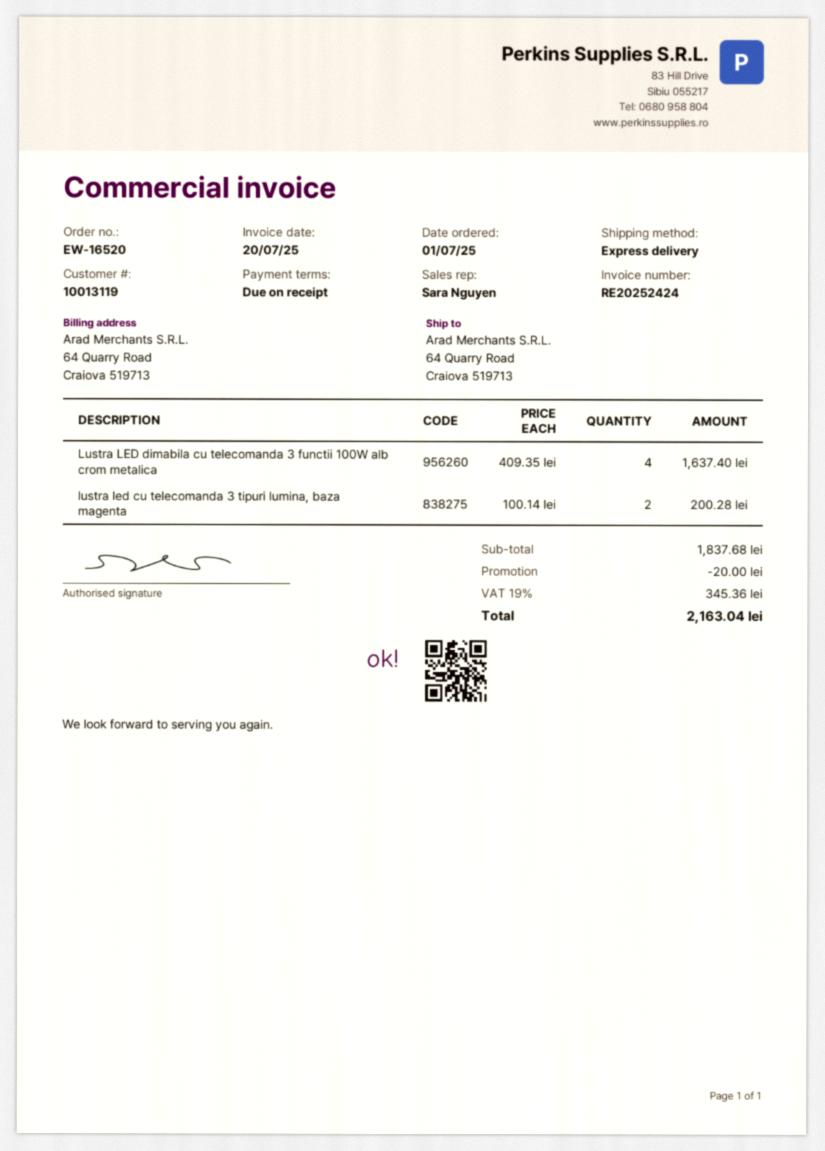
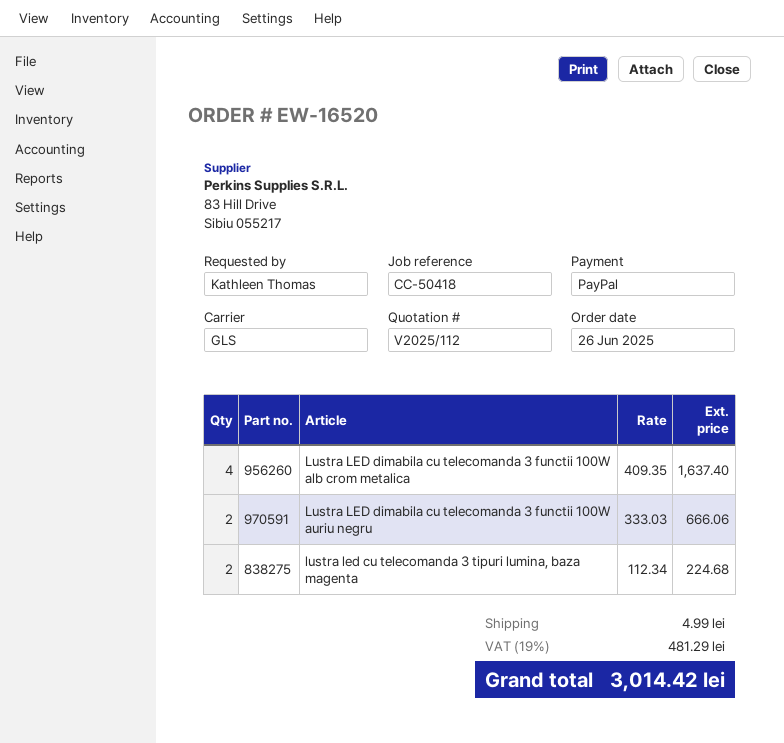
order date: 2025-07-01 -> 2025-06-26
shipping method: express -> GLS
lustra led cu telecomanda 3 tipuri lumina, baza magenta: 2 x 100.14 = 200.28 -> 2 x 112.34 = 224.68
Lustra LED dimabila cu telecomanda 3 functii 100W auriu negru: none -> 2 x 333.03 = 666.06
discount: 20.00 -> none
shipping: none -> 4.99
tax: 19% = 345.36 -> 19% = 481.29
total: 2163.04 -> 3014.42

